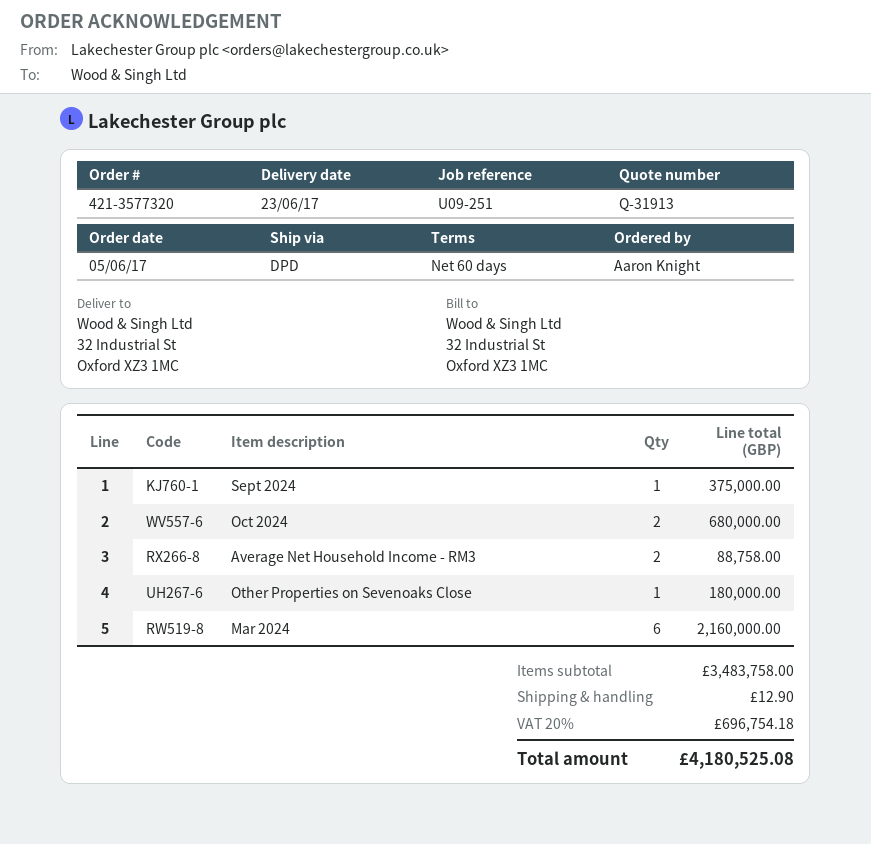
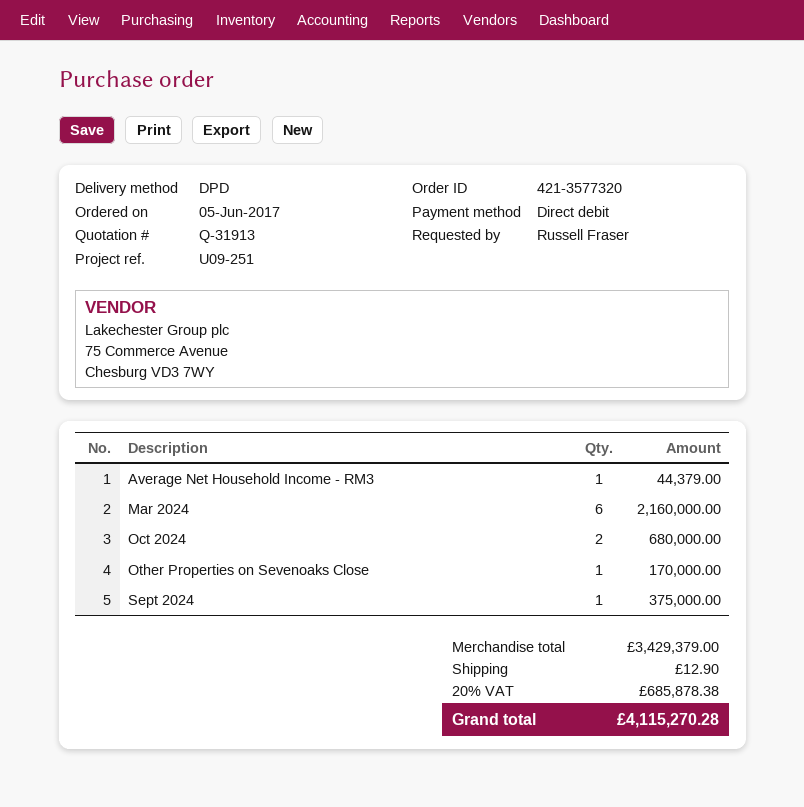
ordered by: Aaron Knight -> Russell Fraser
Average Net Household Income - RM3: 2 for 88758.00 -> 1 for 44379.00
Other Properties on Sevenoaks Close: 1 for 180000.00 -> 1 for 170000.00
subtotal: 3483758.00 -> 3429379.00
tax: 20% = 696754.18 -> 20% = 685878.38
total: 4180525.08 -> 4115270.28

